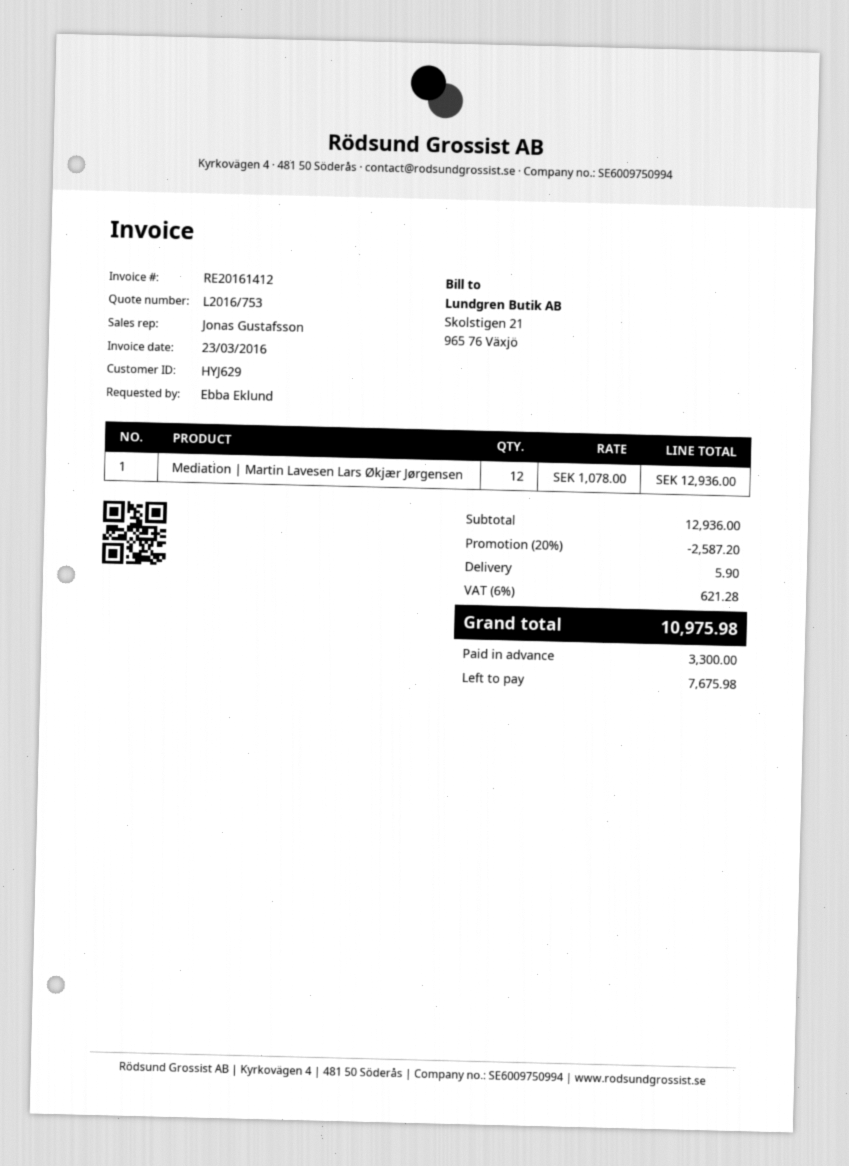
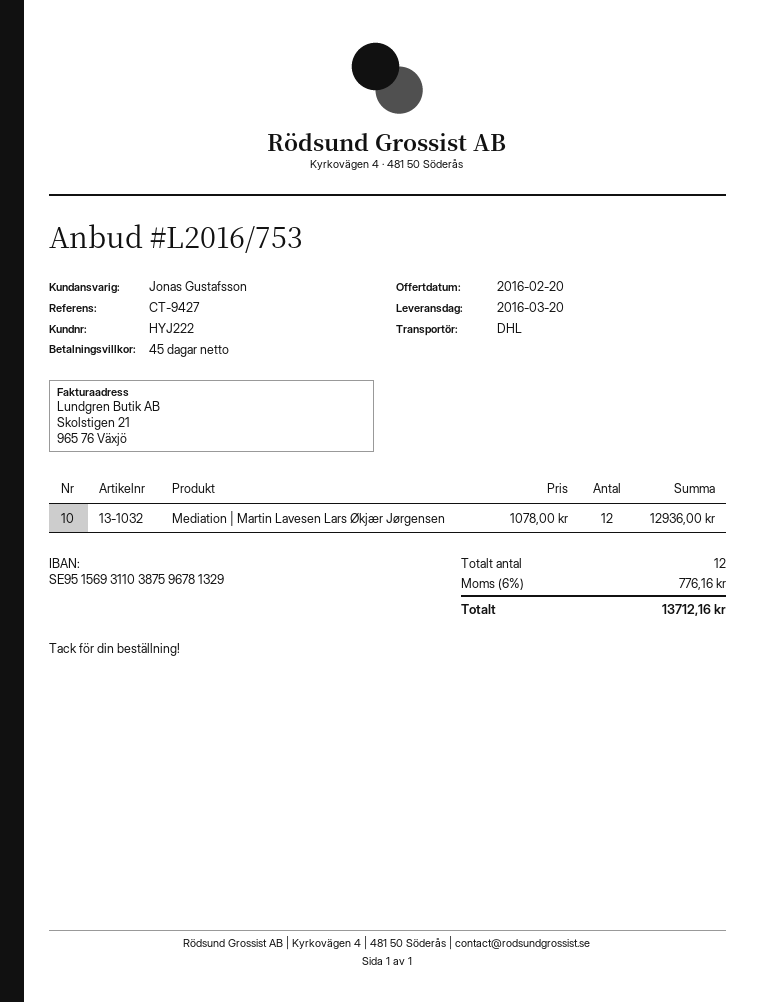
customer number: HYJ629 -> HYJ222
discount: 20% = 2587.20 -> none
shipping: 5.90 -> none
tax: 6% = 621.28 -> 6% = 776.16
total: 10975.98 -> 13712.16

